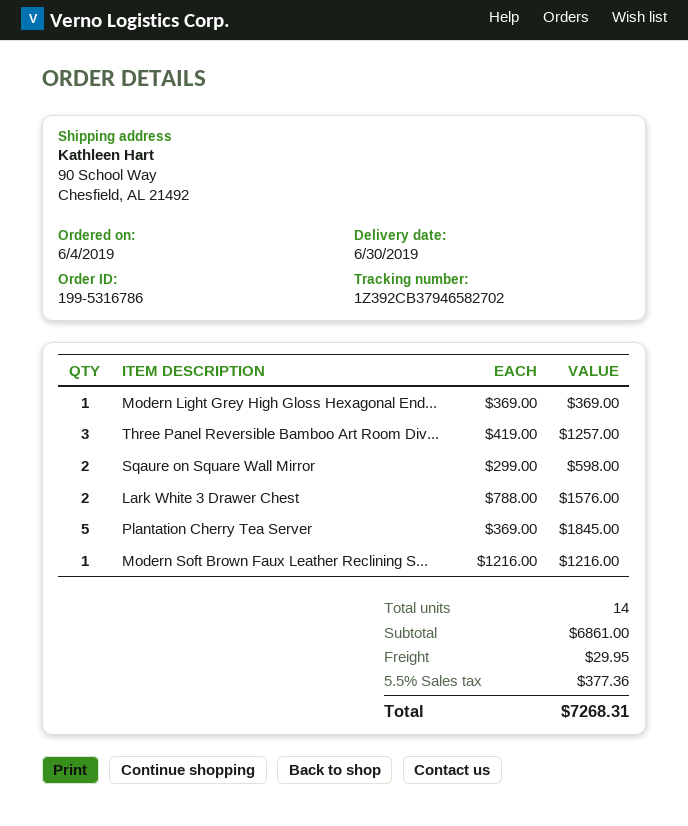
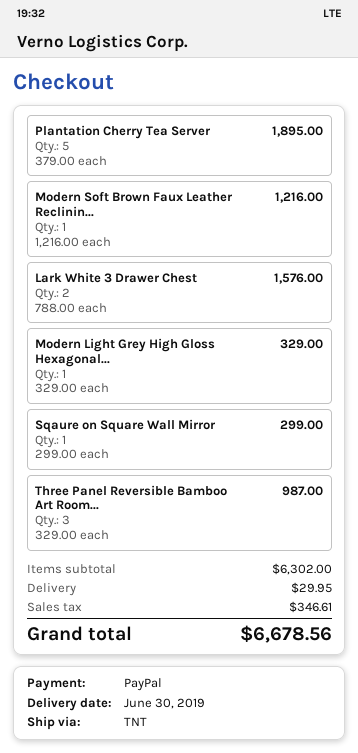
Modern Light Grey High Gloss Hexagonal End...: 1 x 369.00 = 369.00 -> 1 x 329.00 = 329.00
Three Panel Reversible Bamboo Art Room Div...: 3 x 419.00 = 1257.00 -> 3 x 329.00 = 987.00
Sqaure on Square Wall Mirror: 2 x 299.00 = 598.00 -> 1 x 299.00 = 299.00
Plantation Cherry Tea Server: 5 x 369.00 = 1845.00 -> 5 x 379.00 = 1895.00
subtotal: 6861.00 -> 6302.00
tax: 377.36 -> 346.61
total: 7268.31 -> 6678.56

